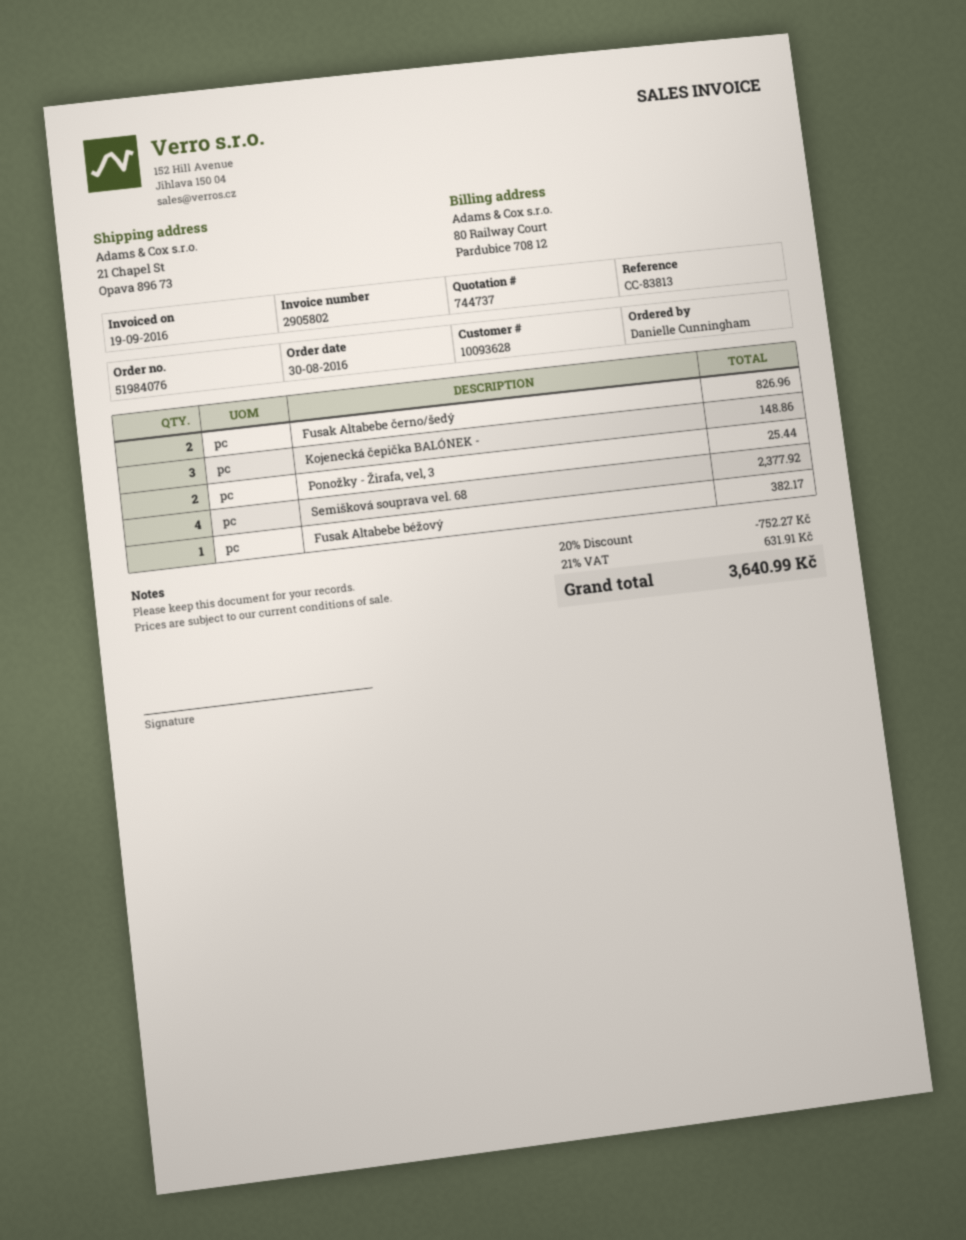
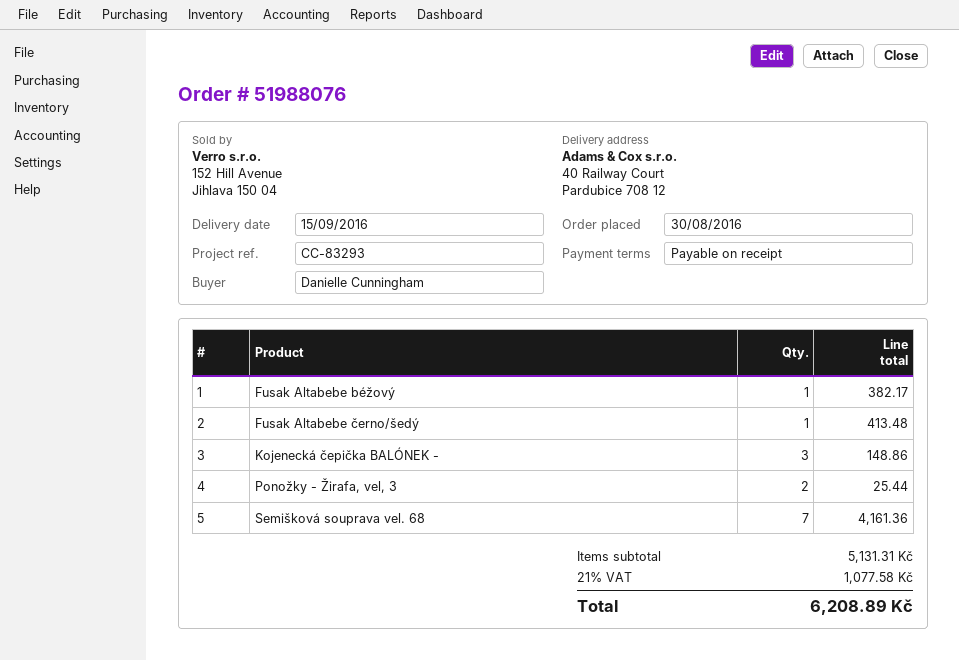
order number: 51984076 -> 51988076
reference: CC-83813 -> CC-83293
ship to: 21 Chapel St, Opava 896 73 -> 40 Railway Court, Pardubice 708 12
Fusak Altabebe černo/šedý: 2 for 826.96 -> 1 for 413.48
Semišková souprava vel. 68: 4 for 2377.92 -> 7 for 4161.36
discount: 20% = 752.27 -> none
tax: 21% = 631.91 -> 21% = 1077.58
total: 3640.99 -> 6208.89

